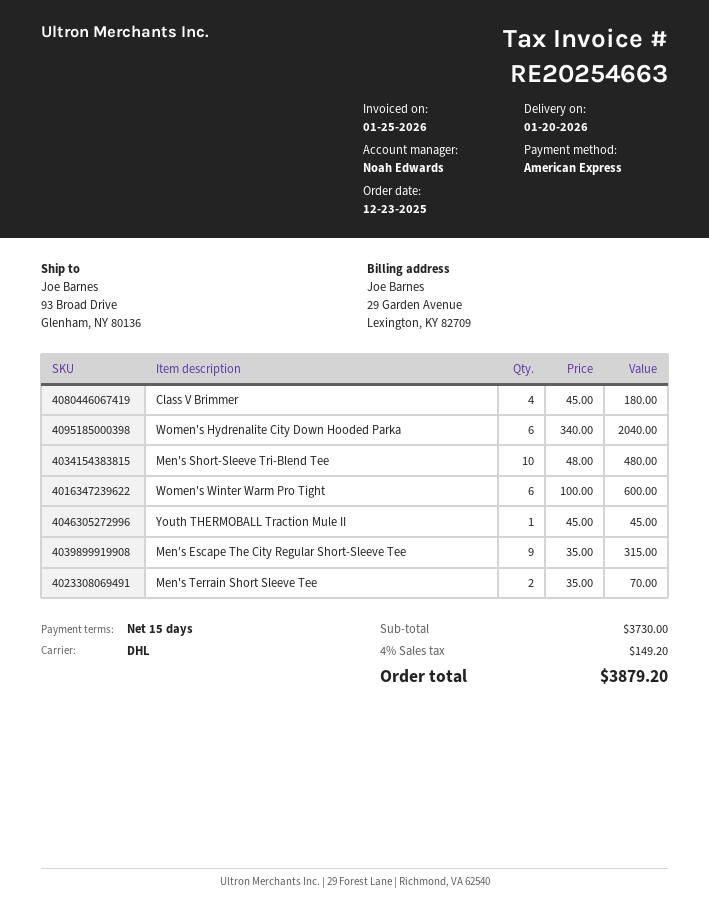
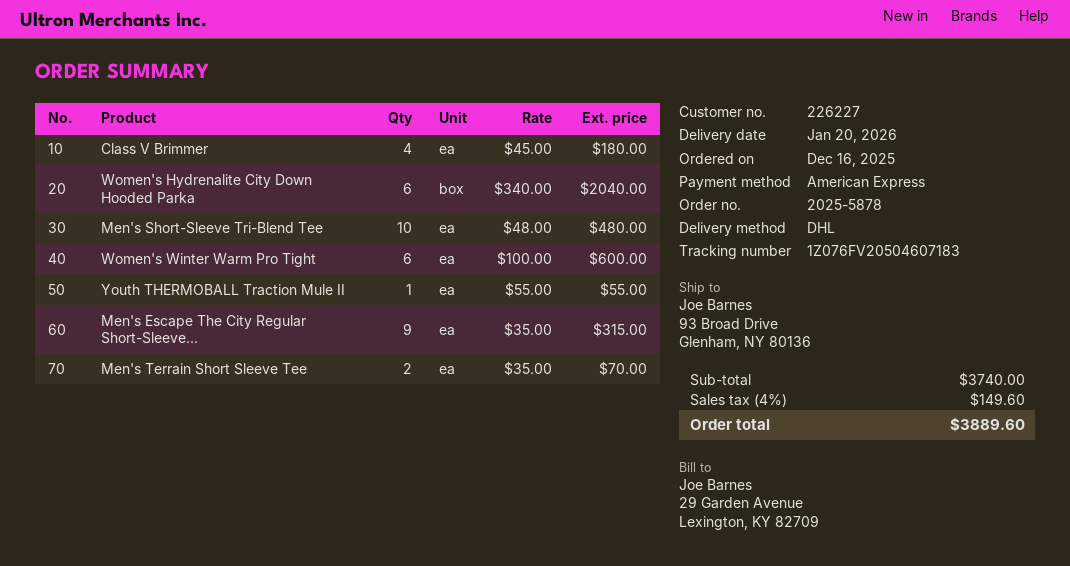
order date: 2025-12-23 -> 2025-12-16
Youth THERMOBALL Traction Mule II: 1 x 45.00 = 45.00 -> 1 x 55.00 = 55.00
subtotal: 3730.00 -> 3740.00
tax: 4% = 149.20 -> 4% = 149.60
total: 3879.20 -> 3889.60

